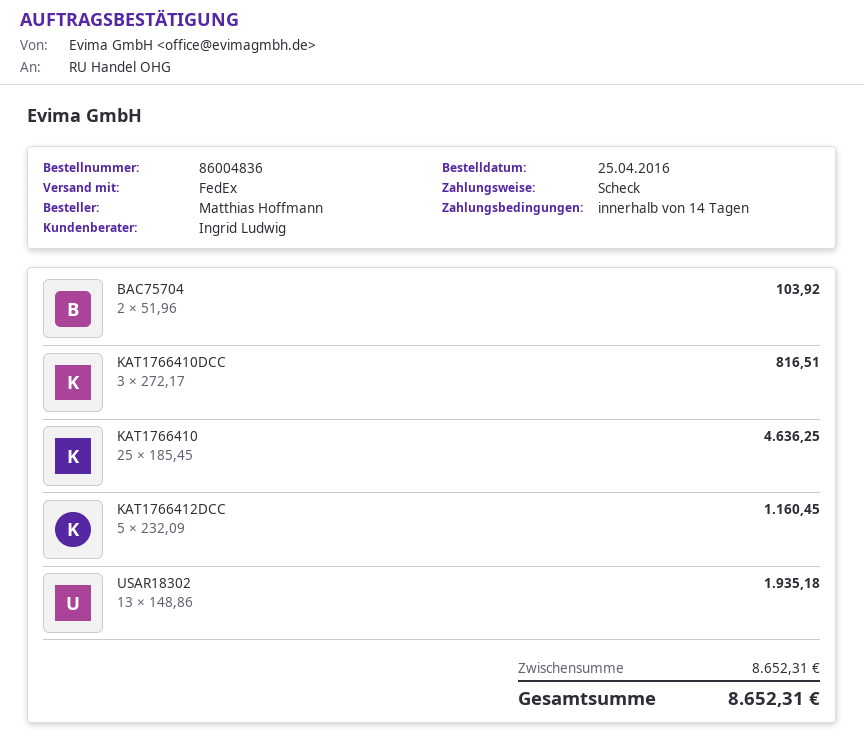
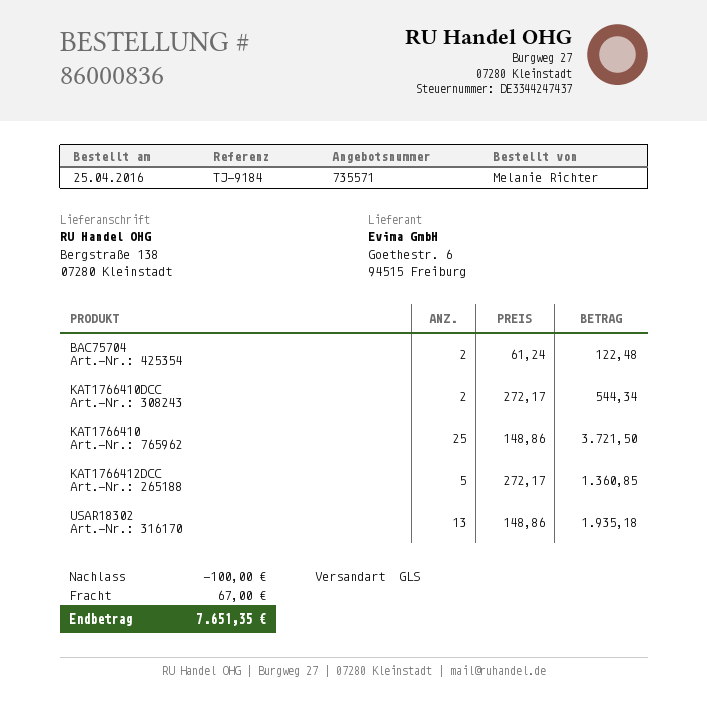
order number: 86004836 -> 86000836
ordered by: Matthias Hoffmann -> Melanie Richter
shipping method: FedEx -> GLS
BAC75704: 2 x 51.96 = 103.92 -> 2 x 61.24 = 122.48
KAT1766410DCC: 3 x 272.17 = 816.51 -> 2 x 272.17 = 544.34
KAT1766410: 25 x 185.45 = 4636.25 -> 25 x 148.86 = 3721.50
KAT1766412DCC: 5 x 232.09 = 1160.45 -> 5 x 272.17 = 1360.85
discount: none -> 100.00
shipping: none -> 67.00
total: 8652.31 -> 7651.35

